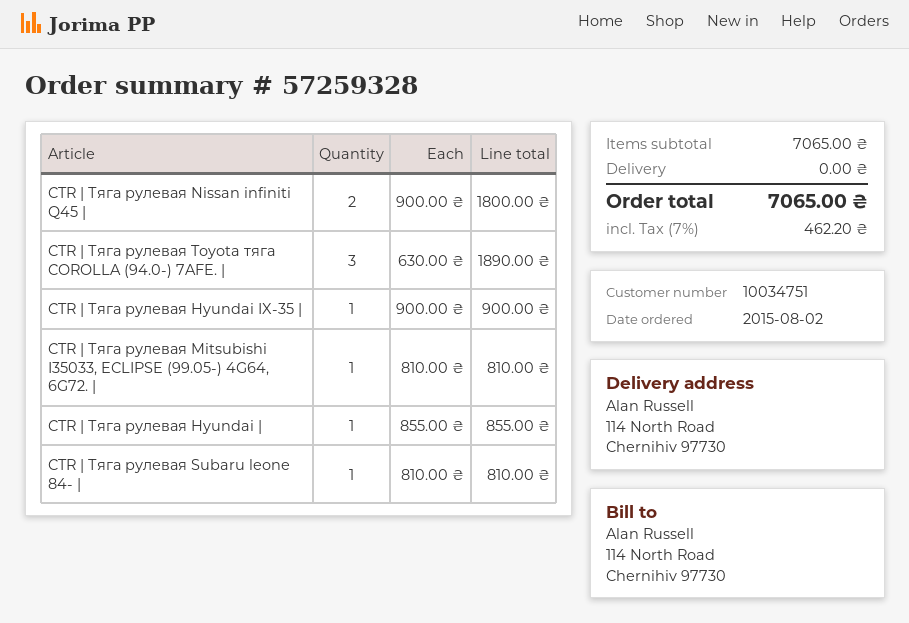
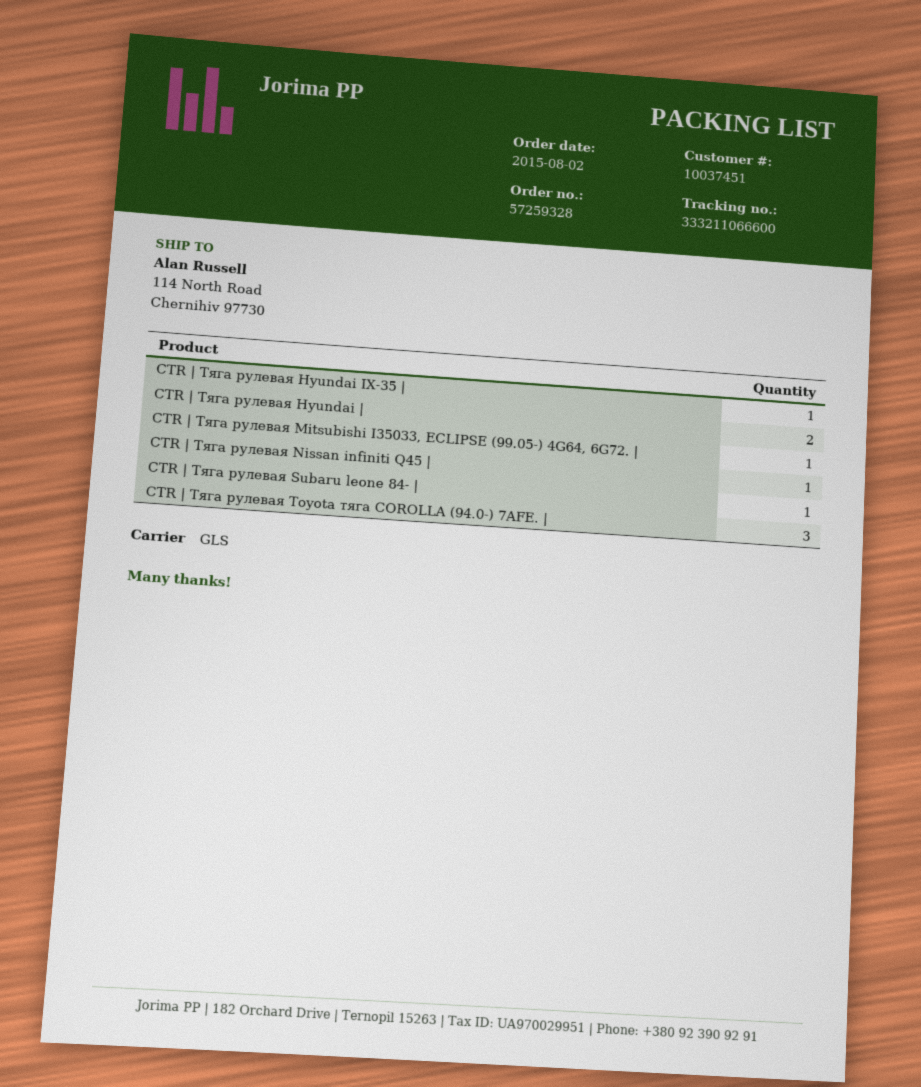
customer number: 10034751 -> 10037451
CTR | Тяга рулевая Nissan infiniti Q45 |: 2 -> 1
CTR | Тяга рулевая Hyundai |: 1 -> 2

